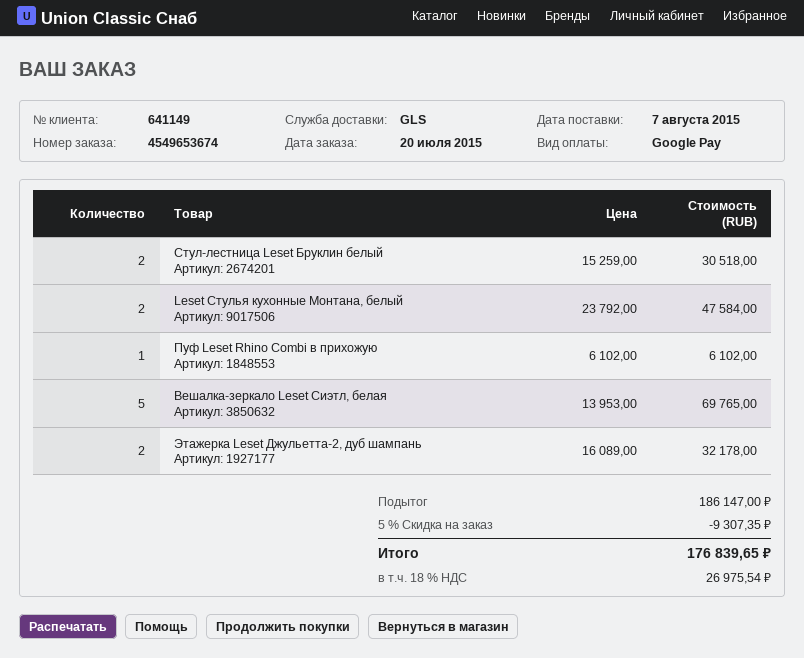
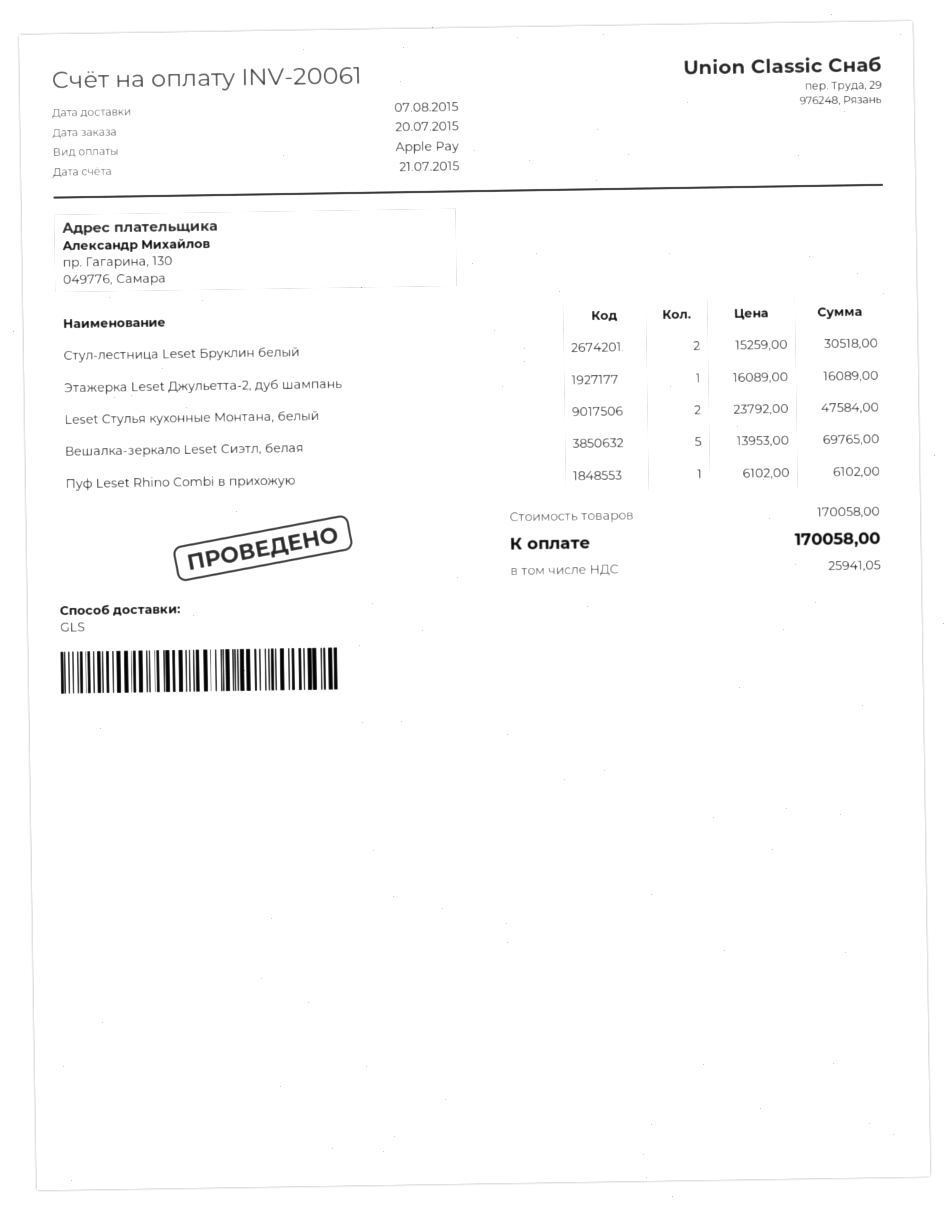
payment method: Google Pay -> Apple Pay
Этажерка Leset Джульетта-2, дуб шампань: 2 x 16089.00 = 32178.00 -> 1 x 16089.00 = 16089.00
subtotal: 186147.00 -> 170058.00
discount: 5% = 9307.35 -> none
tax: 26975.54 -> 25941.05
total: 176839.65 -> 170058.00

